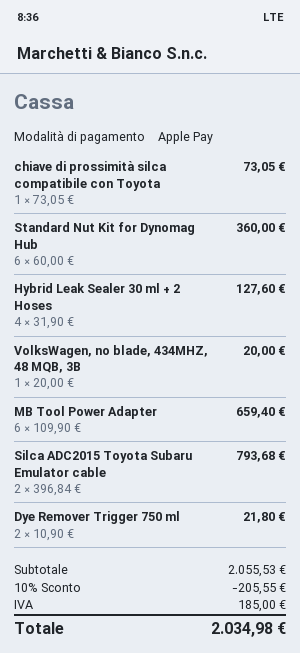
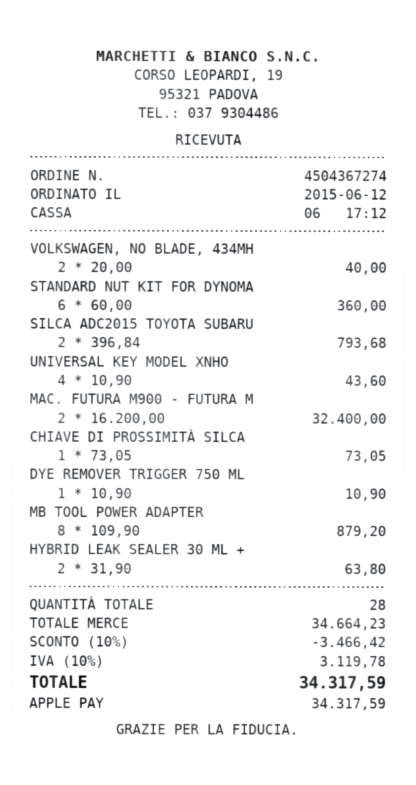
Hybrid Leak Sealer 30 ml + 2 Hoses: 4 x 31.90 = 127.60 -> 2 x 31.90 = 63.80
VolksWagen, no blade, 434MHZ, 48 MQB, 3B: 1 x 20.00 = 20.00 -> 2 x 20.00 = 40.00
MB Tool Power Adapter: 6 x 109.90 = 659.40 -> 8 x 109.90 = 879.20
Dye Remover Trigger 750 ml: 2 x 10.90 = 21.80 -> 1 x 10.90 = 10.90
UNIVERSAL KEY MODEL XNHO: none -> 4 x 10.90 = 43.60
MAC. FUTURA M900 - FUTURA M: none -> 2 x 16200.00 = 32400.00
subtotal: 2055.53 -> 34664.23
discount: 10% = 205.55 -> 10% = 3466.42
tax: 185.00 -> 3119.78
total: 2034.98 -> 34317.59

